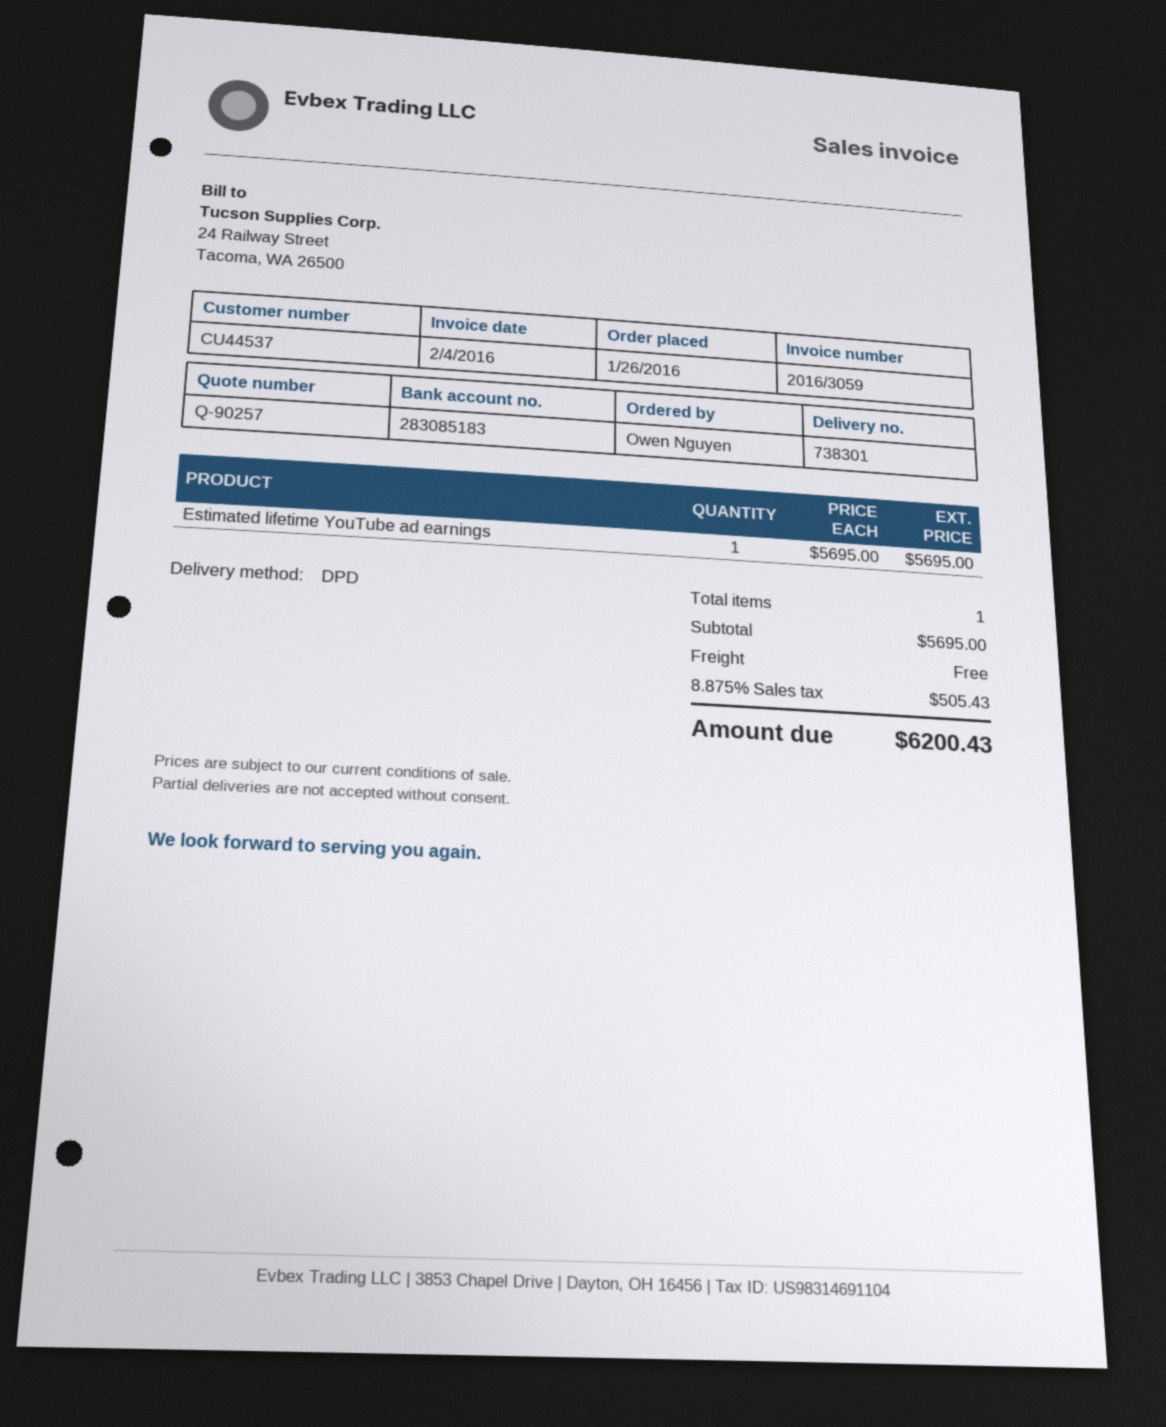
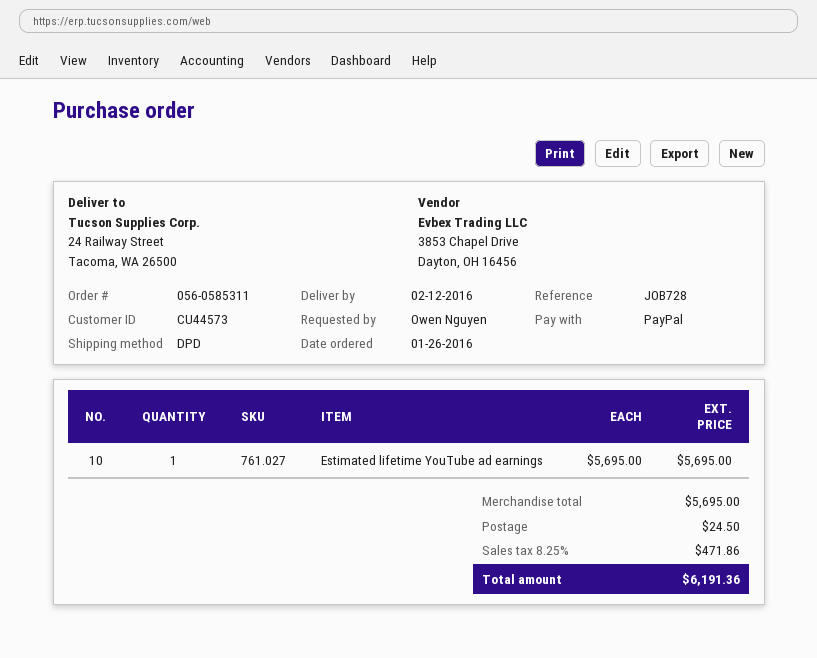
customer number: CU44537 -> CU44573
shipping: 0.00 -> 24.50
tax: 8.875% = 505.43 -> 8.25% = 471.86
total: 6200.43 -> 6191.36

